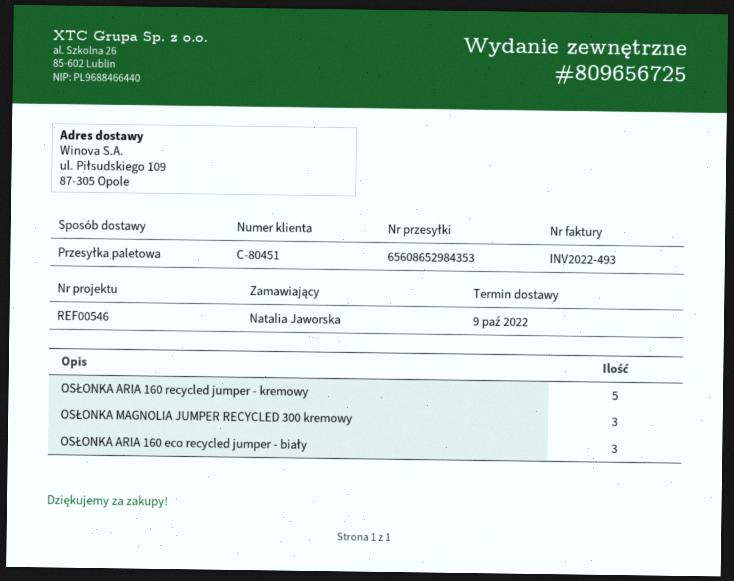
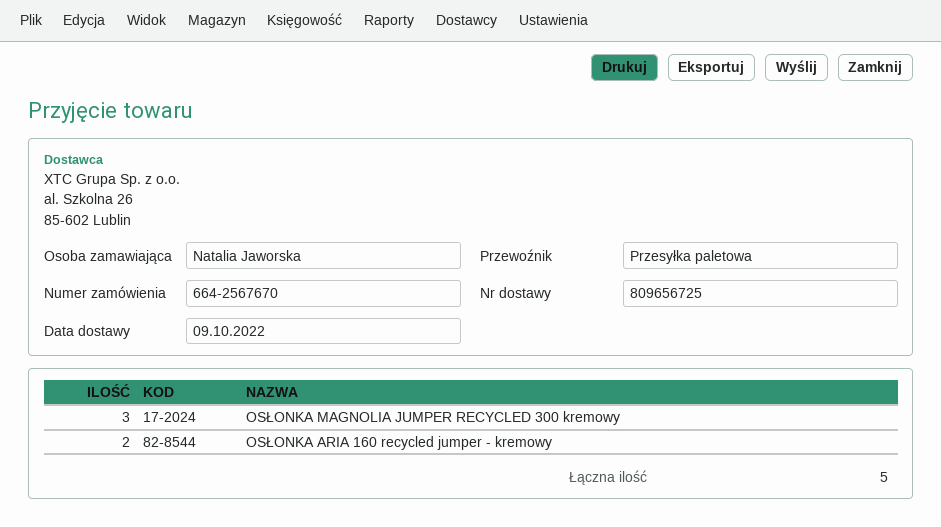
OSŁONKA ARIA 160 recycled jumper - kremowy: 5 -> 2
OSŁONKA ARIA 160 eco recycled jumper - biały: 3 -> none

